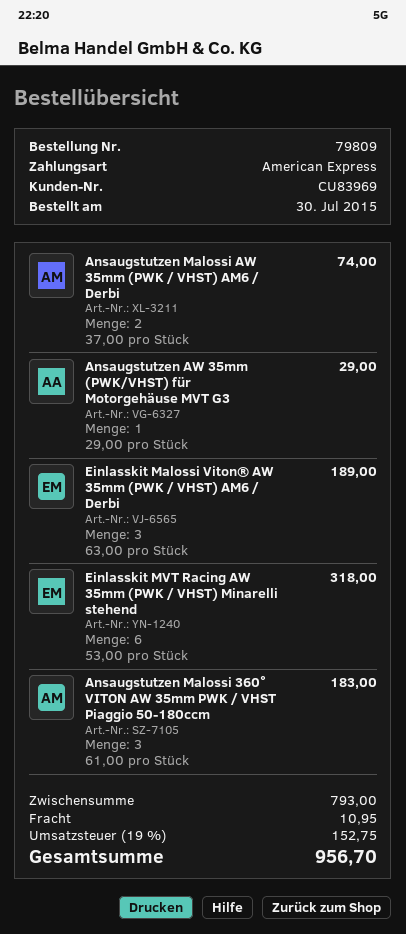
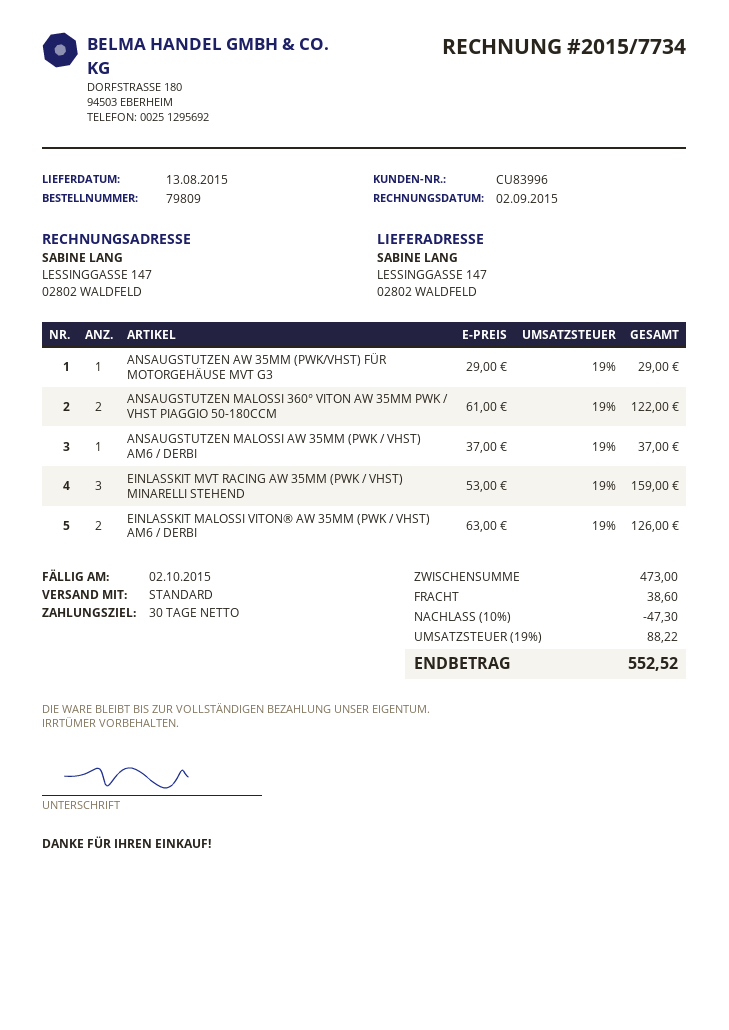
customer number: CU83969 -> CU83996
Ansaugstutzen Malossi AW 35mm (PWK / VHST) AM6 / Derbi: 2 x 37.00 = 74.00 -> 1 x 37.00 = 37.00
Einlasskit Malossi Viton® AW 35mm (PWK / VHST) AM6 / Derbi: 3 x 63.00 = 189.00 -> 2 x 63.00 = 126.00
Einlasskit MVT Racing AW 35mm (PWK / VHST) Minarelli stehend: 6 x 53.00 = 318.00 -> 3 x 53.00 = 159.00
Ansaugstutzen Malossi 360° VITON AW 35mm PWK / VHST Piaggio 50-180ccm: 3 x 61.00 = 183.00 -> 2 x 61.00 = 122.00
subtotal: 793.00 -> 473.00
discount: none -> 10% = 47.30
shipping: 10.95 -> 38.60
tax: 19% = 152.75 -> 19% = 88.22
total: 956.70 -> 552.52

